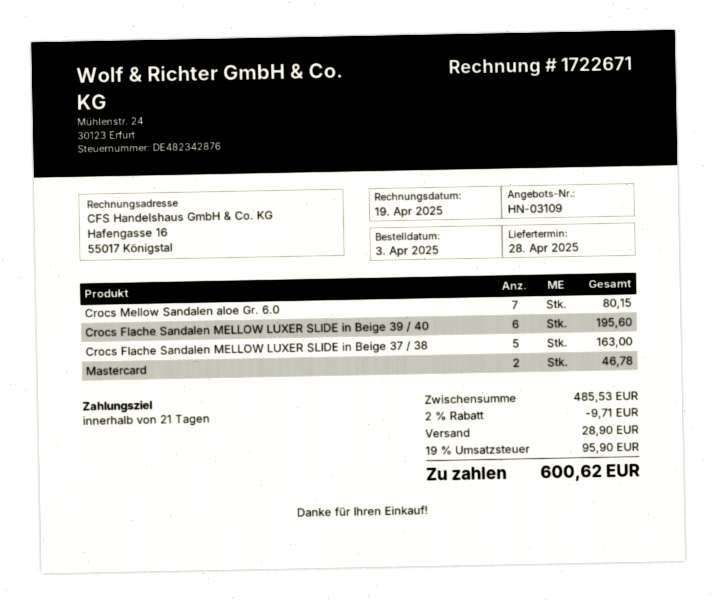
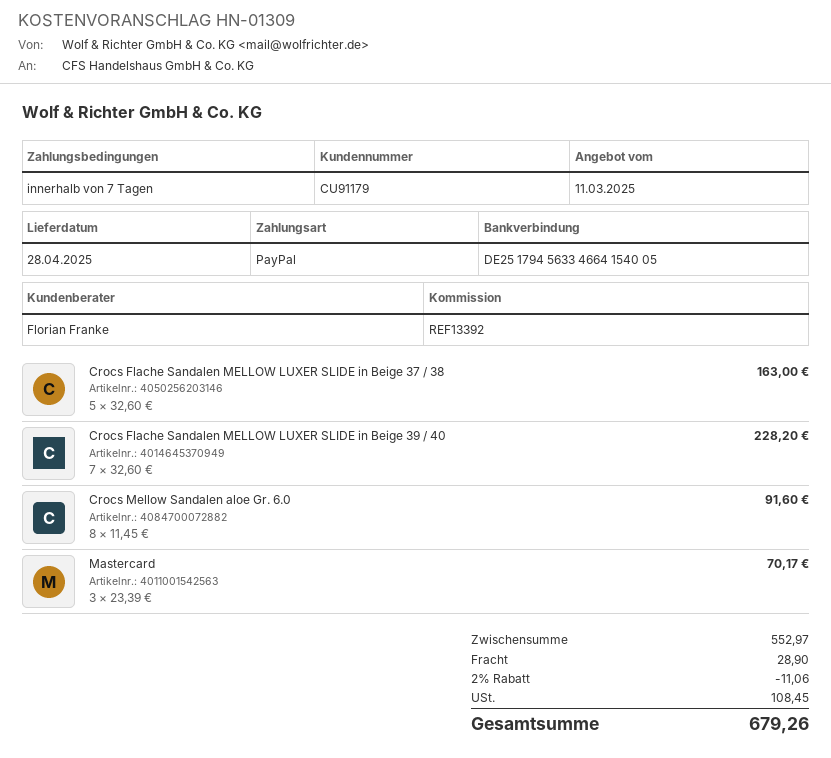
quote number: HN-03109 -> HN-01309
payment terms: 21 days -> 7 days
Crocs Mellow Sandalen aloe Gr. 6.0: 7 for 80.15 -> 8 for 91.60
Crocs Flache Sandalen MELLOW LUXER SLIDE in Beige 39 / 40: 6 for 195.60 -> 7 for 228.20
Mastercard: 2 for 46.78 -> 3 for 70.17
subtotal: 485.53 -> 552.97
discount: 2% = 9.71 -> 2% = 11.06
tax: 95.90 -> 108.45
total: 600.62 -> 679.26

